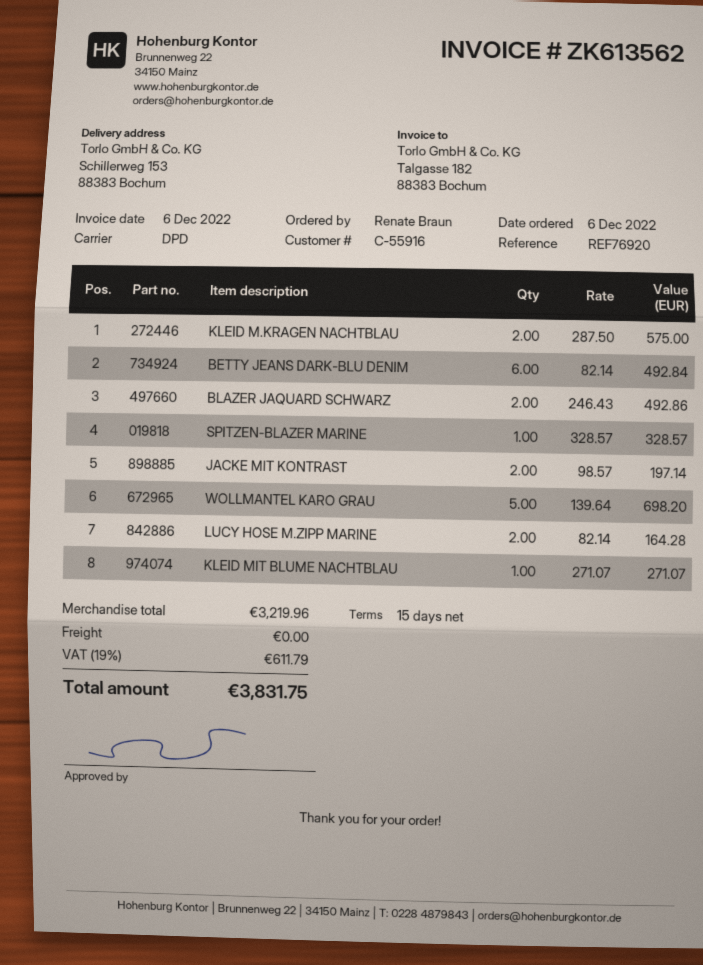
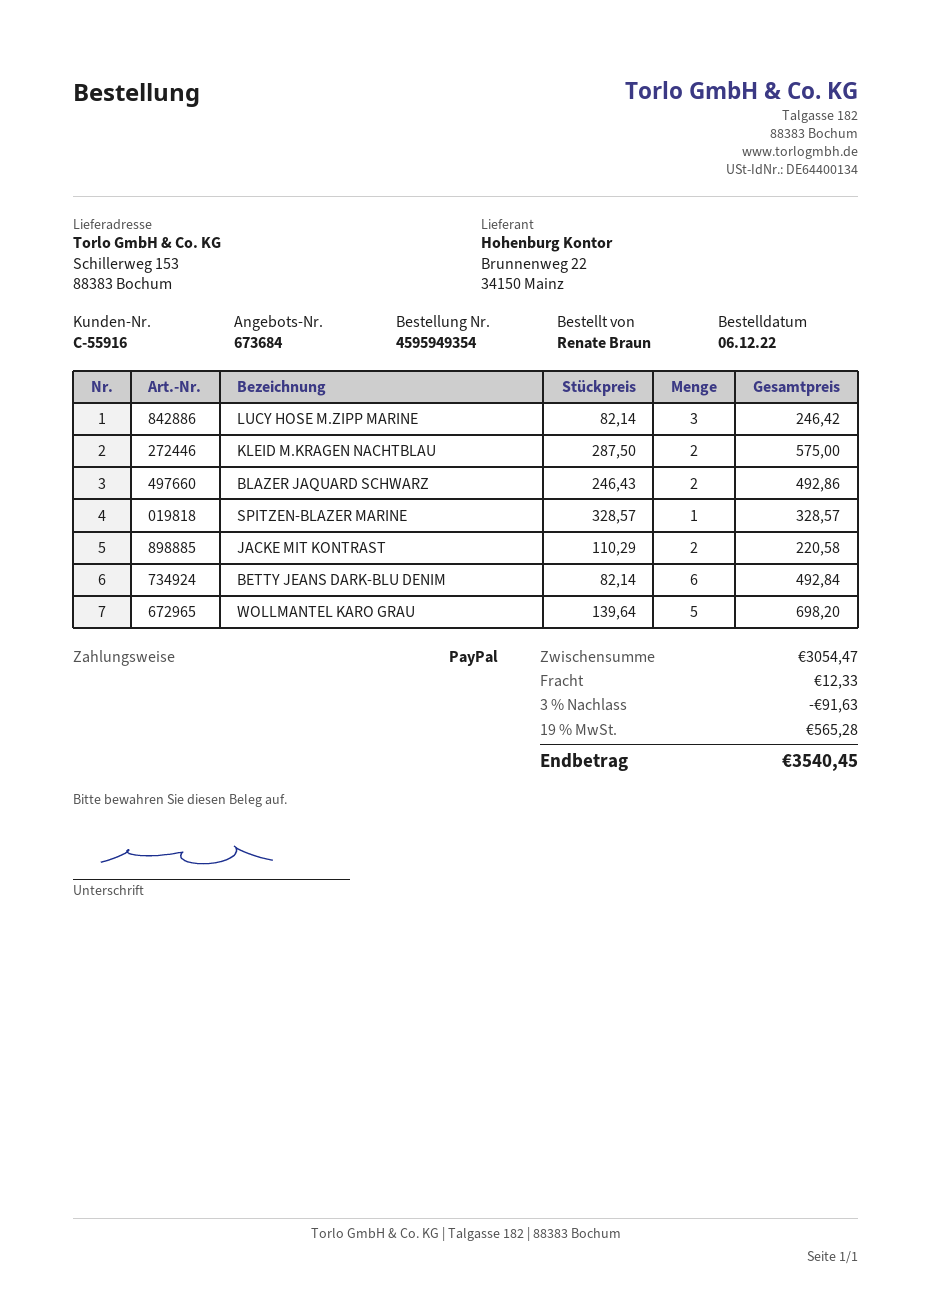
JACKE MIT KONTRAST: 2 x 98.57 = 197.14 -> 2 x 110.29 = 220.58
LUCY HOSE M.ZIPP MARINE: 2 x 82.14 = 164.28 -> 3 x 82.14 = 246.42
KLEID MIT BLUME NACHTBLAU: 1 x 271.07 = 271.07 -> none
subtotal: 3219.96 -> 3054.47
discount: none -> 3% = 91.63
shipping: 0.00 -> 12.33
tax: 19% = 611.79 -> 19% = 565.28
total: 3831.75 -> 3540.45

